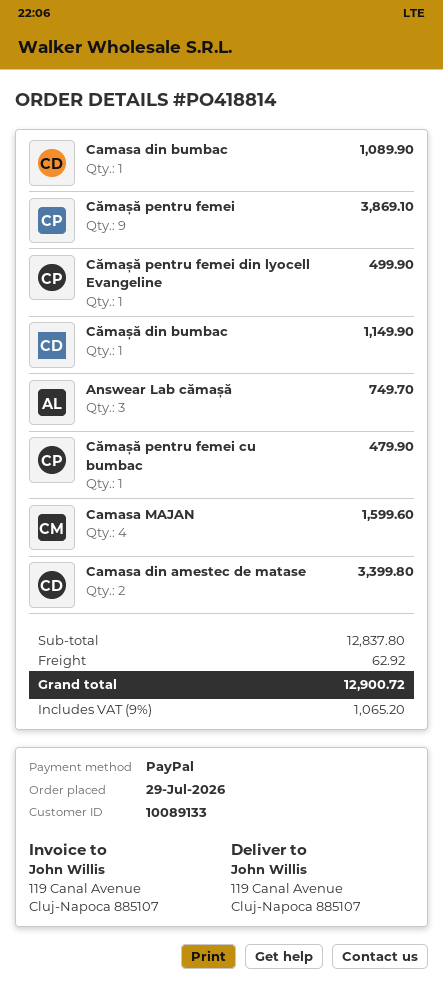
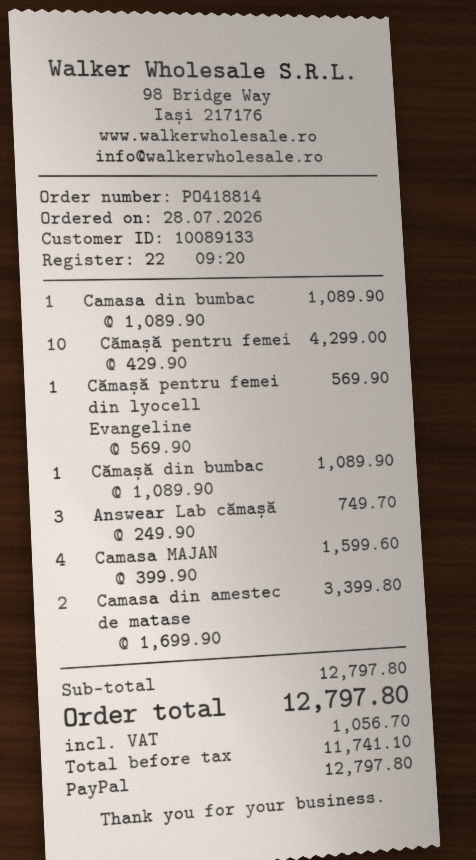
order date: 2026-07-29 -> 2026-07-28
Cămașă pentru femei: 9 for 3869.10 -> 10 for 4299.00
Cămașă pentru femei din lyocell Evangeline: 1 for 499.90 -> 1 for 569.90
Cămașă din bumbac: 1 for 1149.90 -> 1 for 1089.90
Cămașă pentru femei cu bumbac: 1 for 479.90 -> none
subtotal: 12837.80 -> 12797.80
shipping: 62.92 -> none
tax: 1065.20 -> 1056.70
total: 12900.72 -> 12797.80

